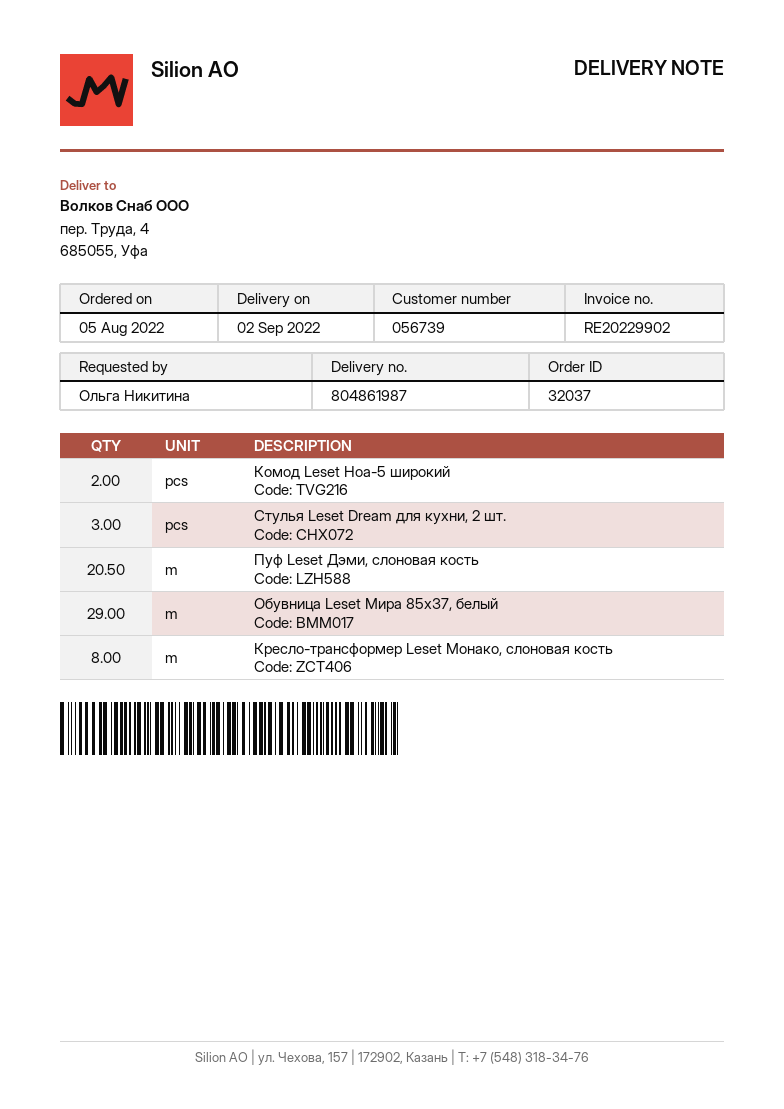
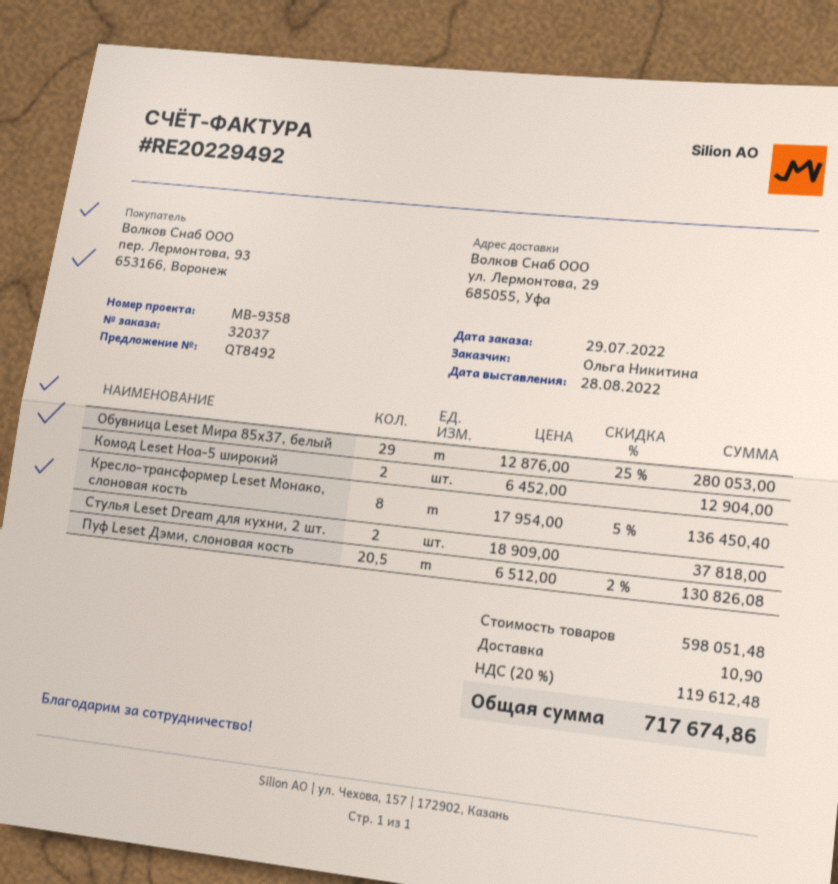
order date: 2022-08-05 -> 2022-07-29
invoice number: RE20229902 -> RE20229492
ship to: пер. Труда, 4, 685055, Уфа -> ул. Лермонтова, 29, 685055, Уфа
Стулья Leset Dream для кухни, 2 шт.: 3 -> 2

